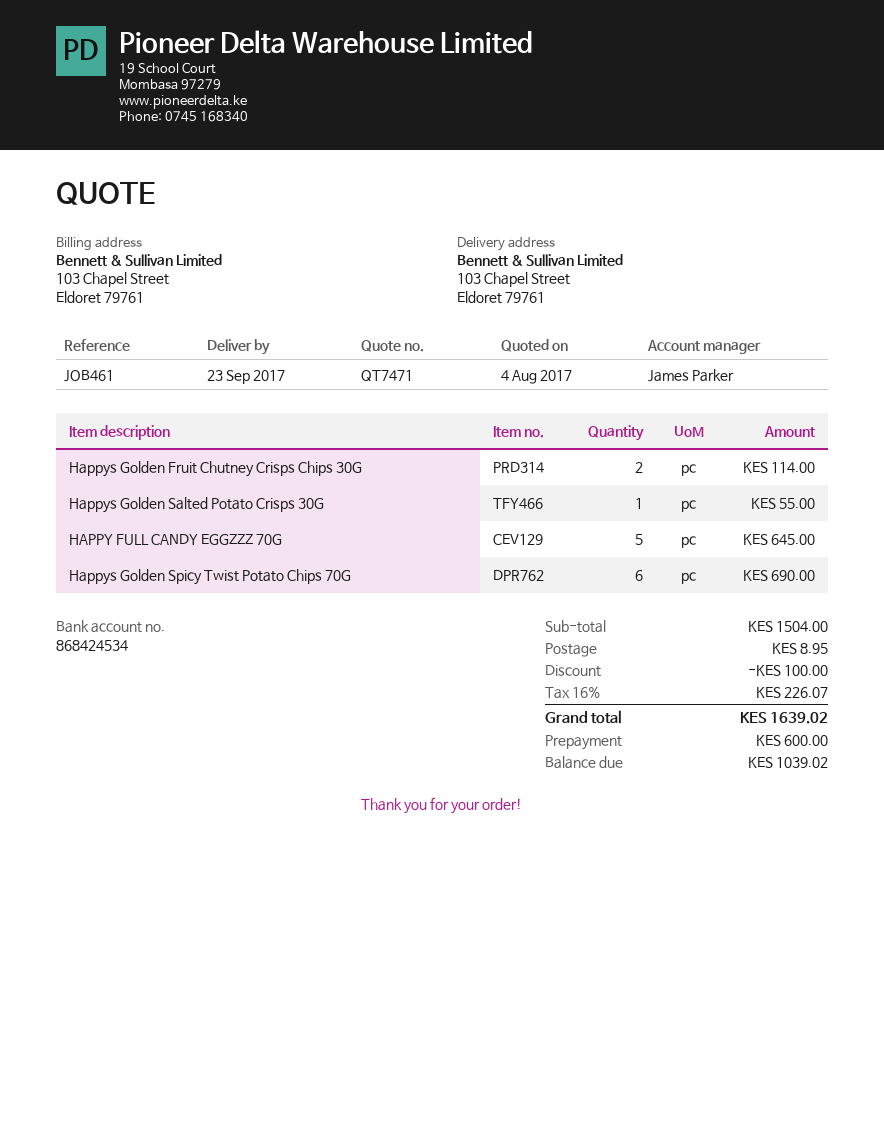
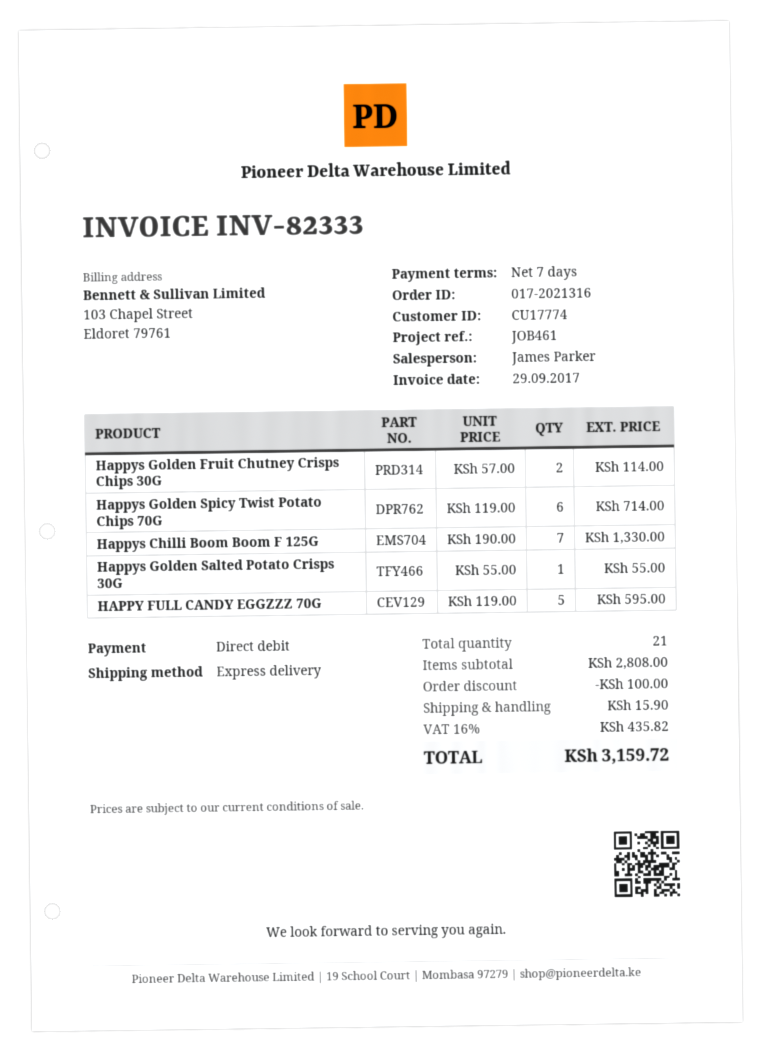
HAPPY FULL CANDY EGGZZZ 70G: 5 for 645.00 -> 5 for 595.00
Happys Golden Spicy Twist Potato Chips 70G: 6 for 690.00 -> 6 for 714.00
Happys Chilli Boom Boom F 125G: none -> 7 for 1330.00
subtotal: 1504.00 -> 2808.00
shipping: 8.95 -> 15.90
tax: 16% = 226.07 -> 16% = 435.82
total: 1639.02 -> 3159.72

